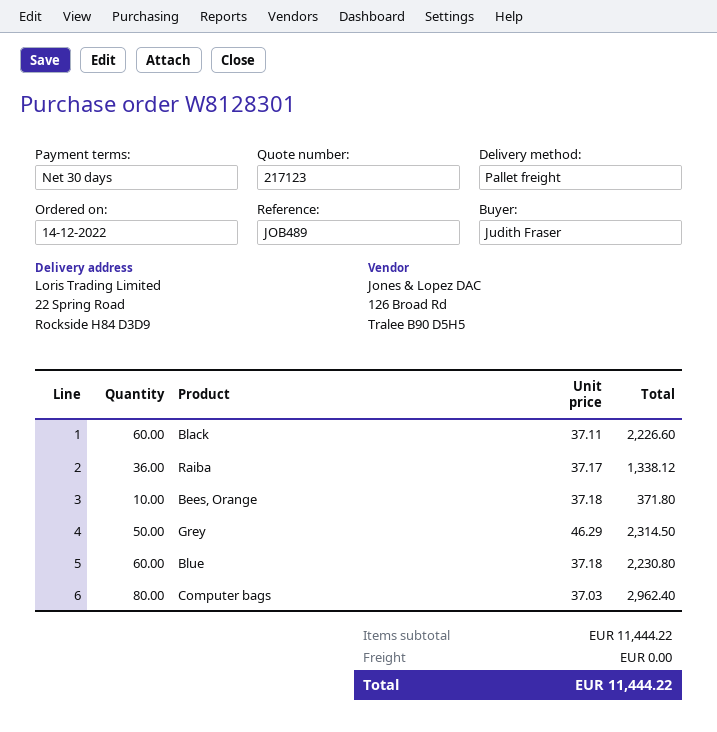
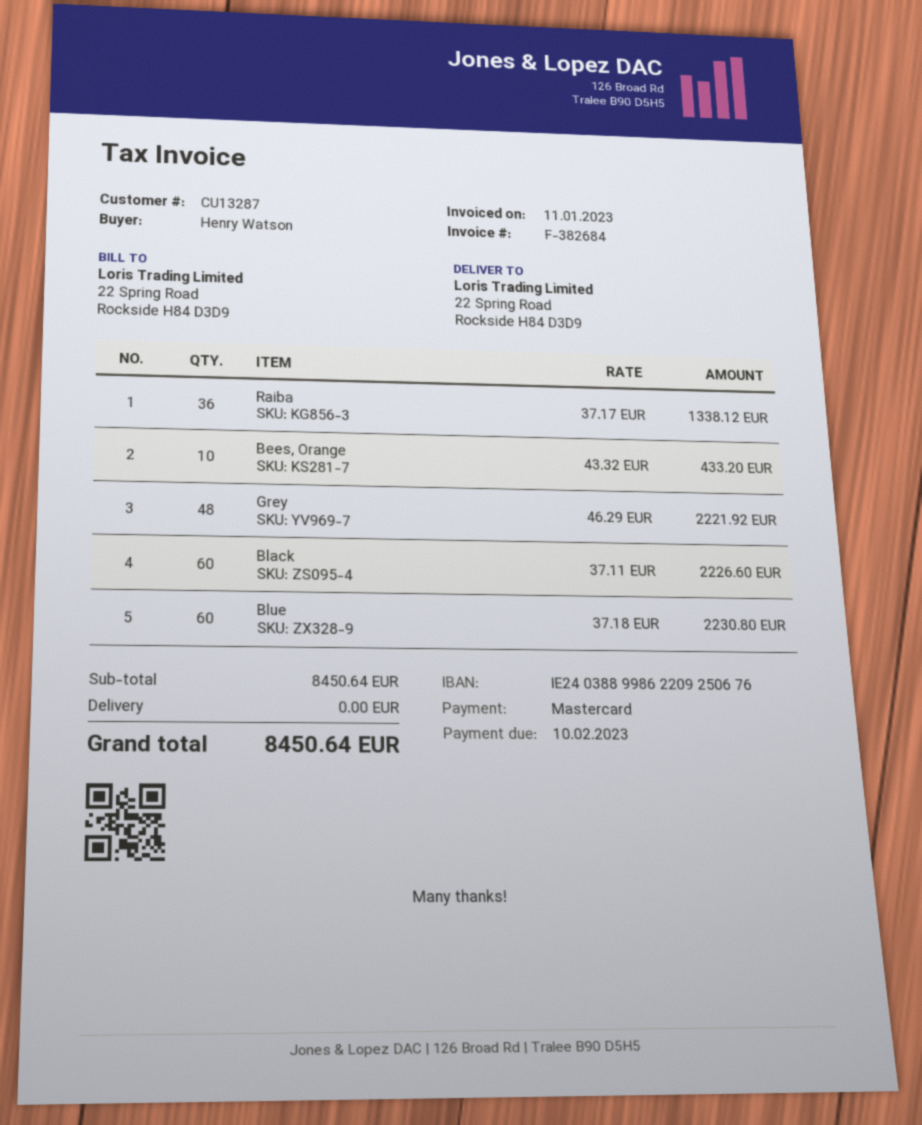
ordered by: Judith Fraser -> Henry Watson
Bees, Orange: 10 x 37.18 = 371.80 -> 10 x 43.32 = 433.20
Grey: 50 x 46.29 = 2314.50 -> 48 x 46.29 = 2221.92
Computer bags: 80 x 37.03 = 2962.40 -> none
subtotal: 11444.22 -> 8450.64
total: 11444.22 -> 8450.64

